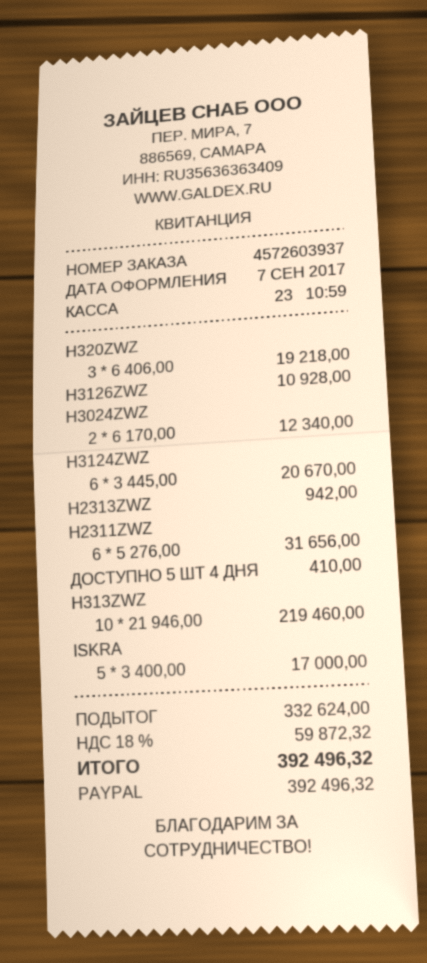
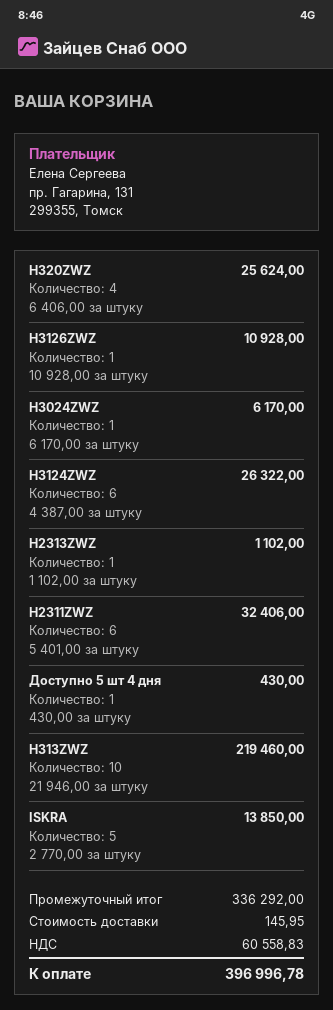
H320ZWZ: 3 x 6406.00 = 19218.00 -> 4 x 6406.00 = 25624.00
H3024ZWZ: 2 x 6170.00 = 12340.00 -> 1 x 6170.00 = 6170.00
H3124ZWZ: 6 x 3445.00 = 20670.00 -> 6 x 4387.00 = 26322.00
H2313ZWZ: 1 x 942.00 = 942.00 -> 1 x 1102.00 = 1102.00
H2311ZWZ: 6 x 5276.00 = 31656.00 -> 6 x 5401.00 = 32406.00
ДОСТУПНО 5 ШТ 4 ДНЯ: 1 x 410.00 = 410.00 -> 1 x 430.00 = 430.00
ISKRA: 5 x 3400.00 = 17000.00 -> 5 x 2770.00 = 13850.00
subtotal: 332624.00 -> 336292.00
shipping: none -> 145.95
tax: 59872.32 -> 60558.83
total: 392496.32 -> 396996.78

